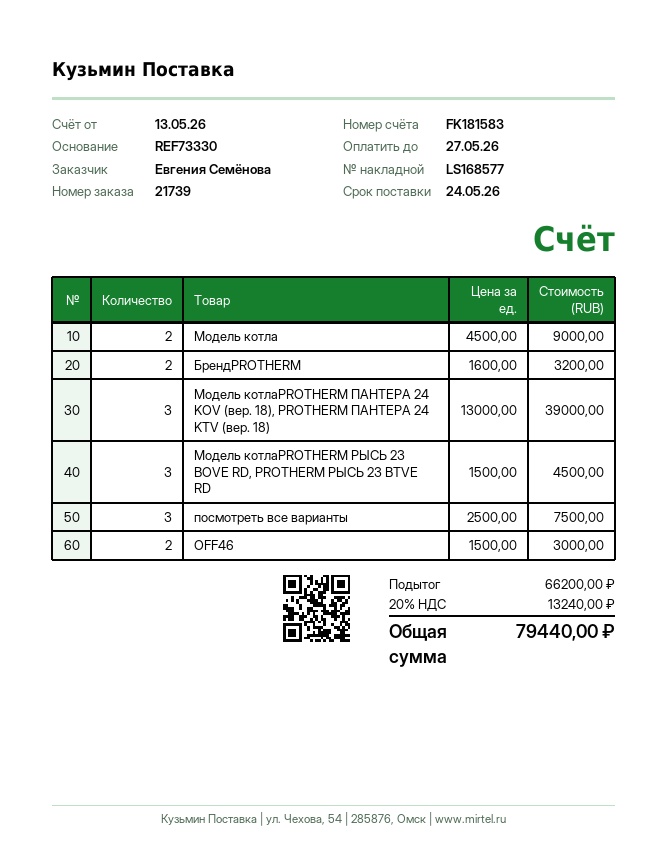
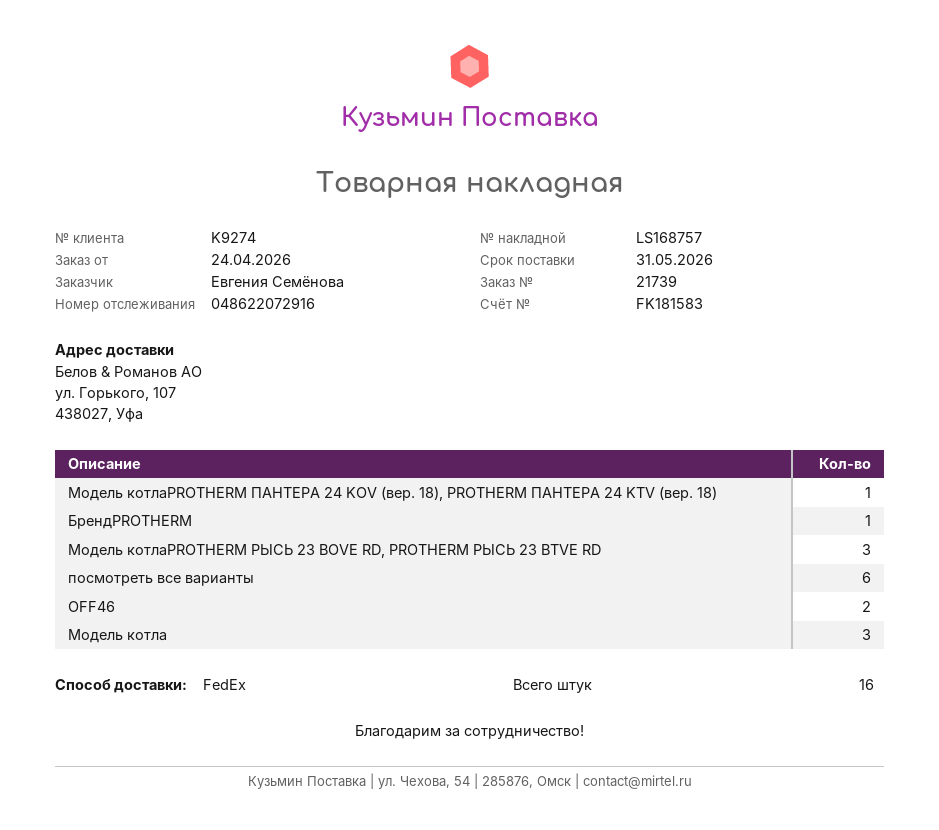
delivery note number: LS168577 -> LS168757
delivery date: 2026-05-24 -> 2026-05-31
Модель котла: 2 -> 3
БрендPROTHERM: 2 -> 1
Модель котлаPROTHERM ПАНТЕРА 24 KOV (вер. 18), PROTHERM ПАНТЕРА 24 KTV (вер. 18): 3 -> 1
посмотреть все варианты: 3 -> 6

